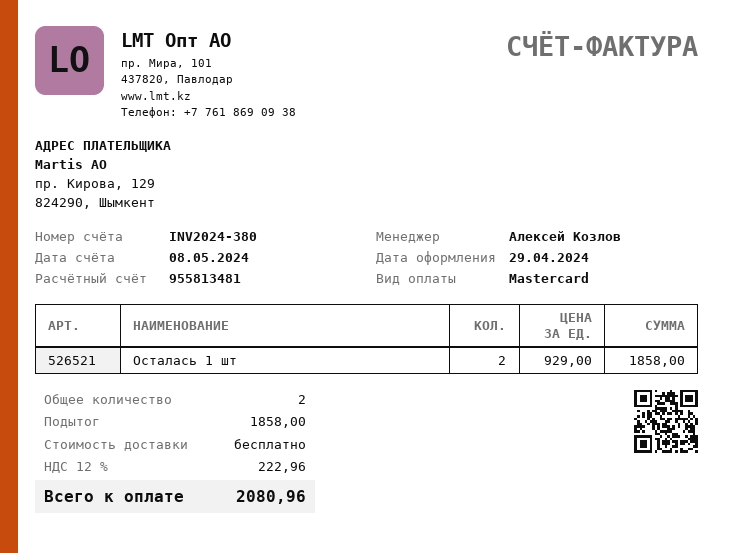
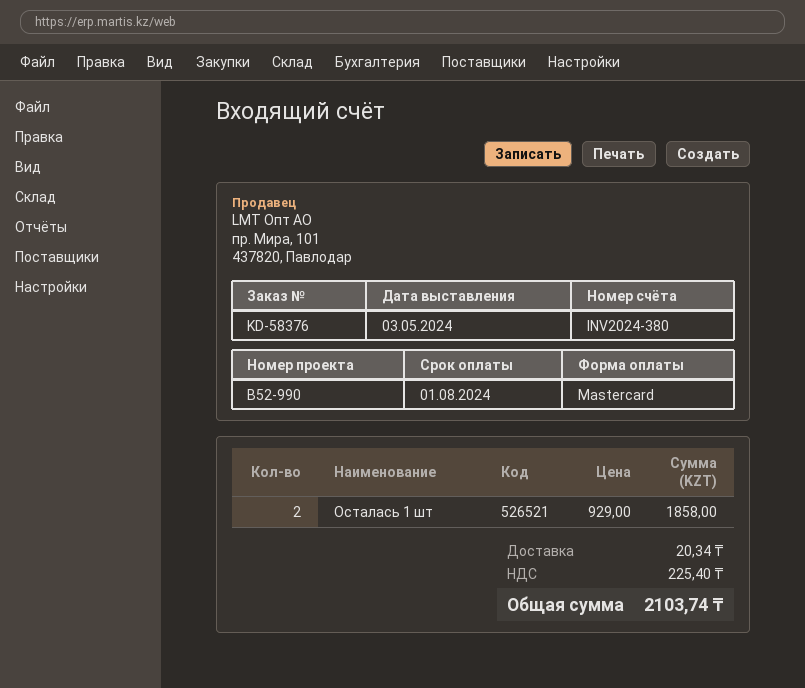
invoice date: 2024-05-08 -> 2024-05-03
shipping: 0.00 -> 20.34
tax: 222.96 -> 225.40
total: 2080.96 -> 2103.74

